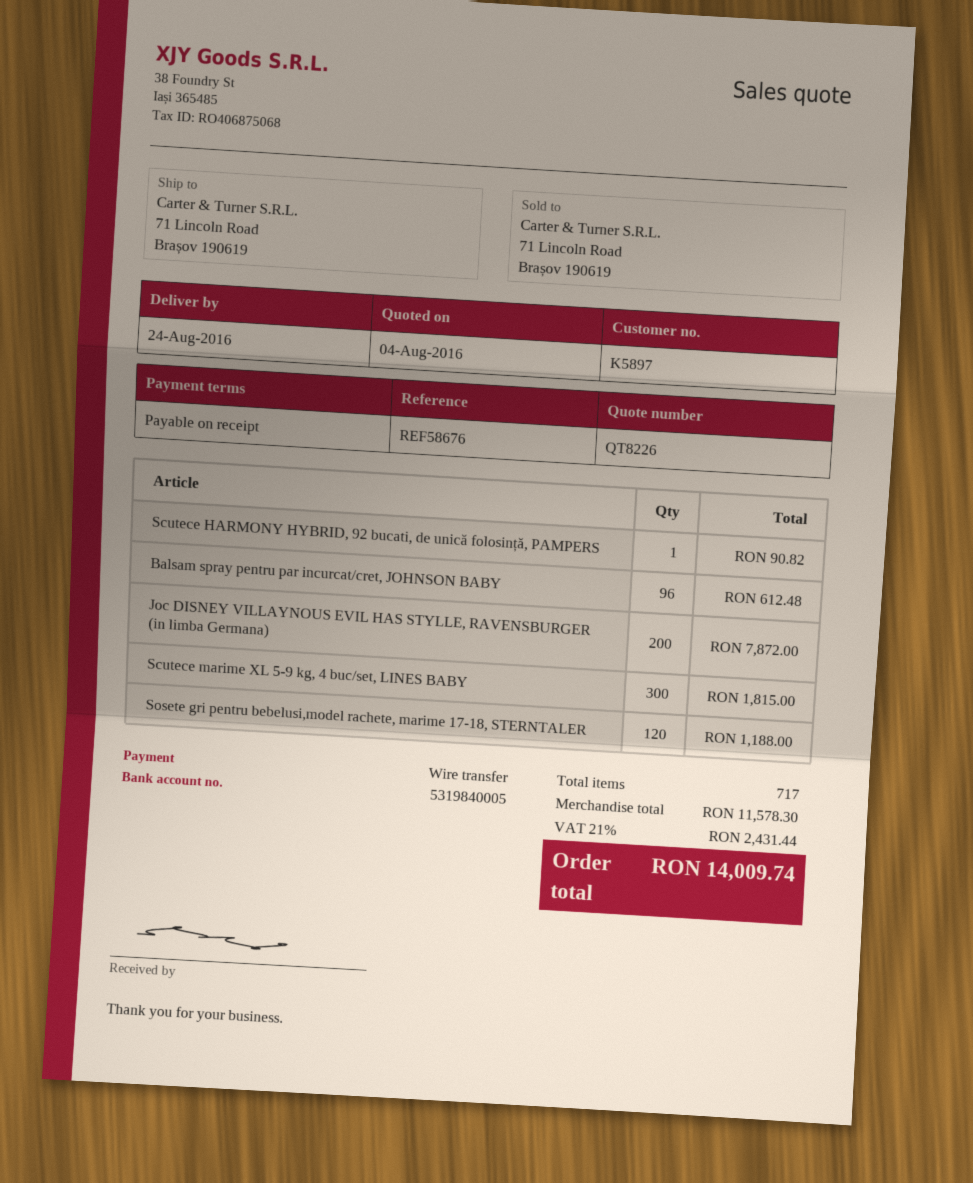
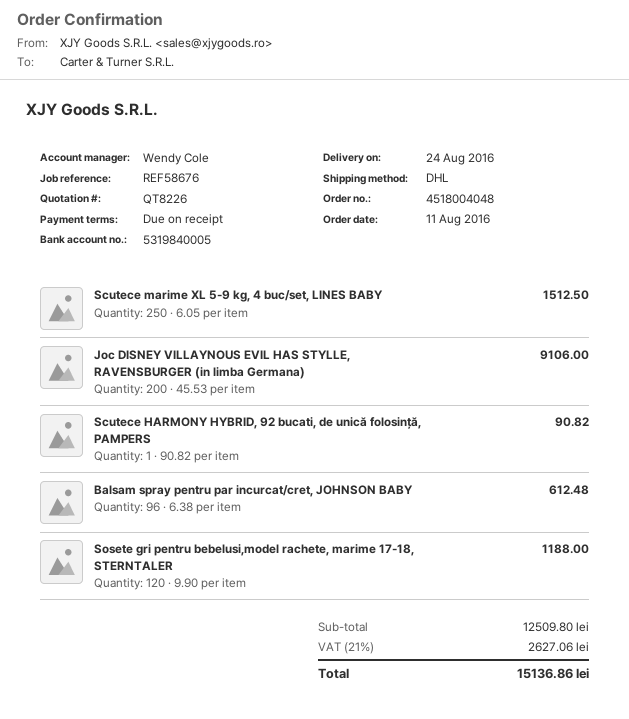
Joc DISNEY VILLAYNOUS EVIL HAS STYLLE, RAVENSBURGER (in limba Germana): 200 for 7872.00 -> 200 for 9106.00
Scutece marime XL 5-9 kg, 4 buc/set, LINES BABY: 300 for 1815.00 -> 250 for 1512.50
subtotal: 11578.30 -> 12509.80
tax: 21% = 2431.44 -> 21% = 2627.06
total: 14009.74 -> 15136.86

